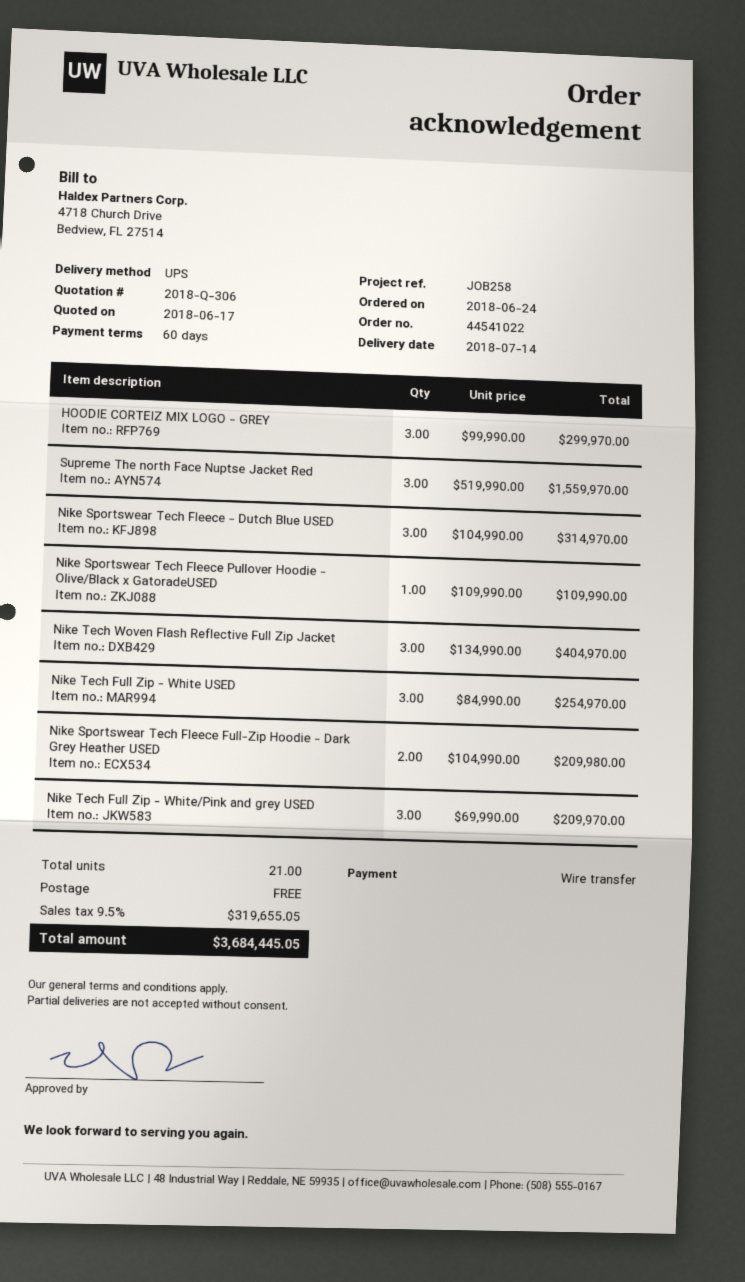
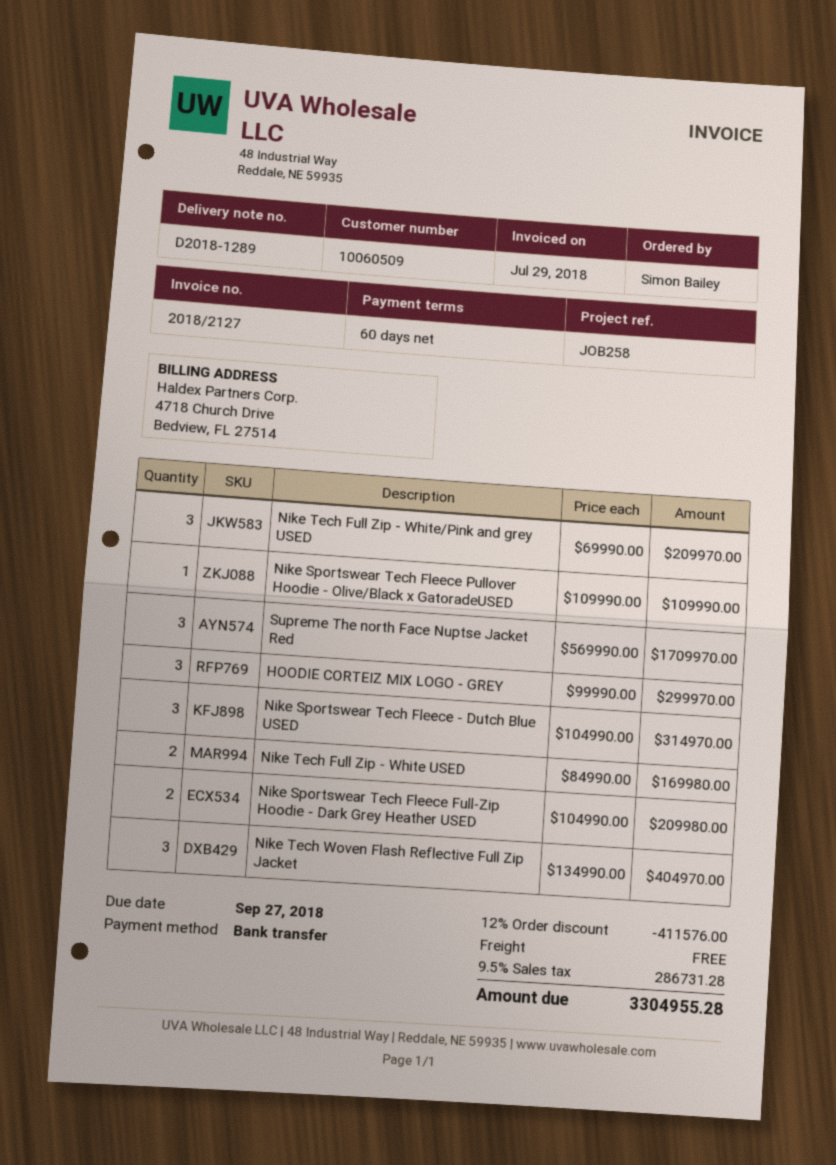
Supreme The north Face Nuptse Jacket Red: 3 x 519990.00 = 1559970.00 -> 3 x 569990.00 = 1709970.00
Nike Tech Full Zip - White USED: 3 x 84990.00 = 254970.00 -> 2 x 84990.00 = 169980.00
discount: none -> 12% = 411576.00
tax: 9.5% = 319655.05 -> 9.5% = 286731.28
total: 3684445.05 -> 3304955.28

